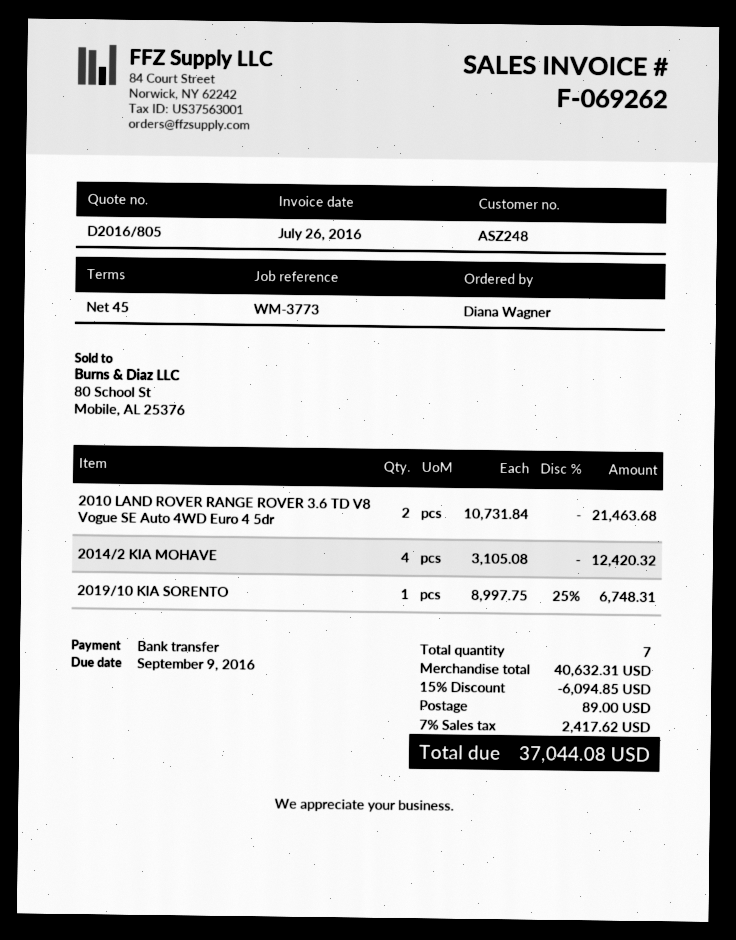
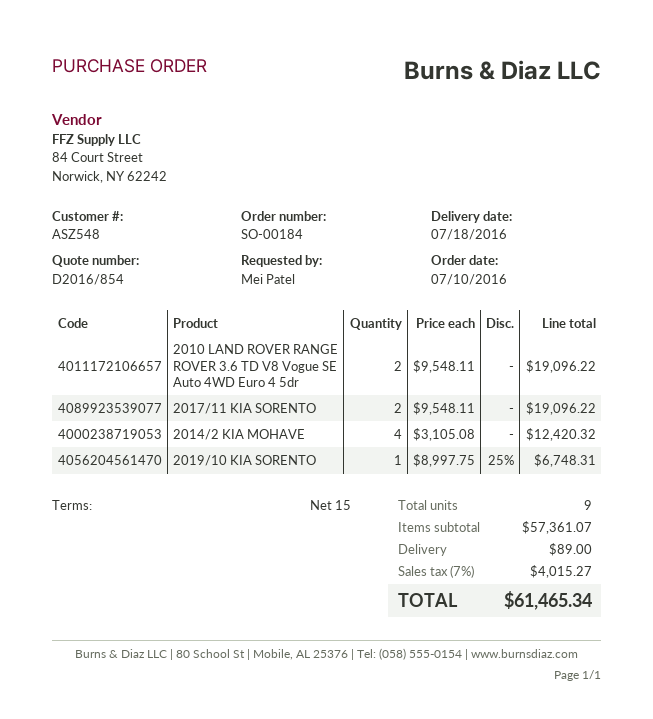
quote number: D2016/805 -> D2016/854
payment terms: 45 days -> 15 days
customer number: ASZ248 -> ASZ548
ordered by: Diana Wagner -> Mei Patel
2010 LAND ROVER RANGE ROVER 3.6 TD V8 Vogue SE Auto 4WD Euro 4 5dr: 2 x 10731.84 = 21463.68 -> 2 x 9548.11 = 19096.22
2017/11 KIA SORENTO: none -> 2 x 9548.11 = 19096.22
total quantity: 7 -> 9
subtotal: 40632.31 -> 57361.07
discount: 15% = 6094.85 -> none
tax: 7% = 2417.62 -> 7% = 4015.27
total: 37044.08 -> 61465.34

